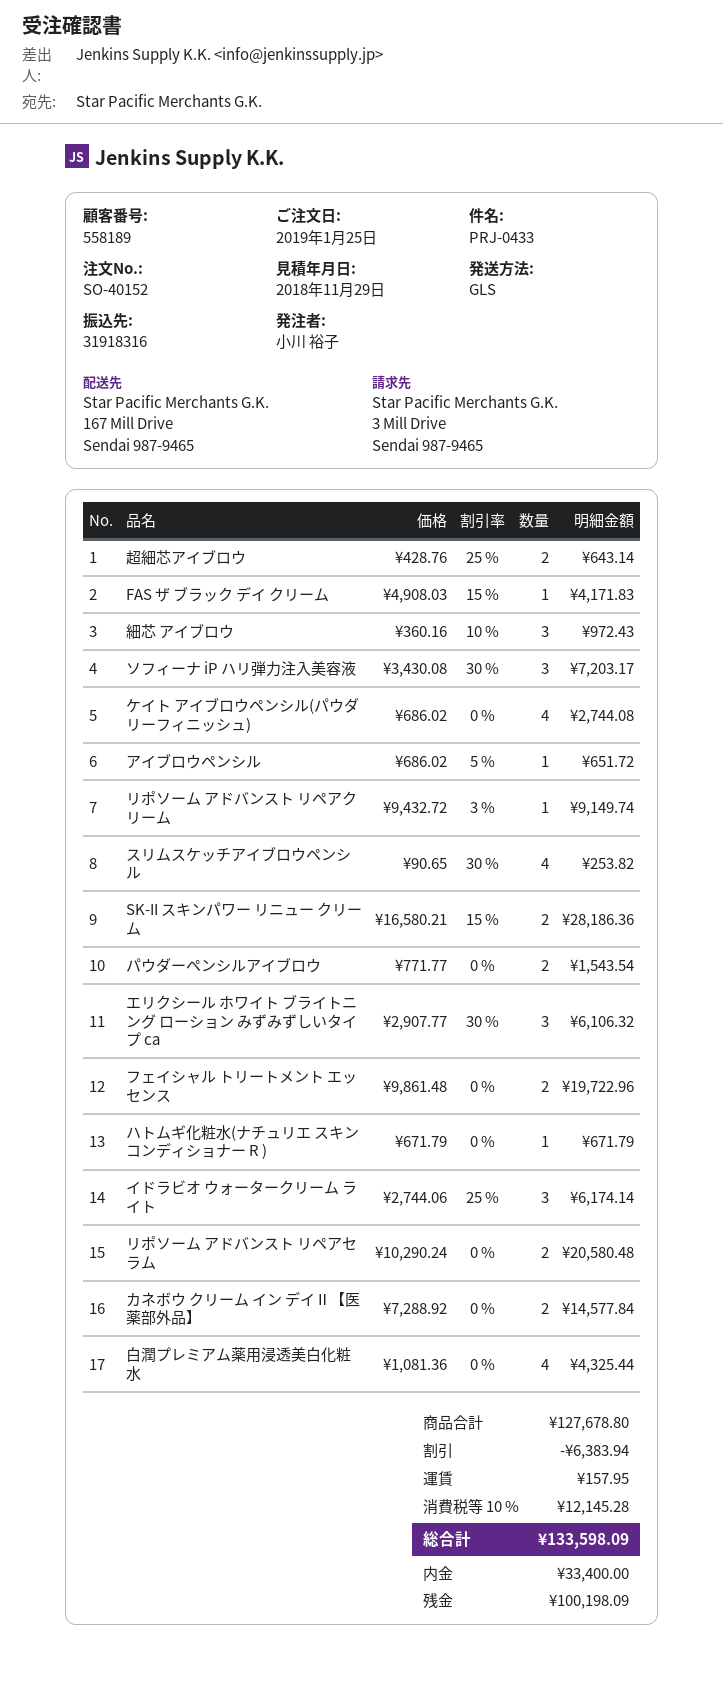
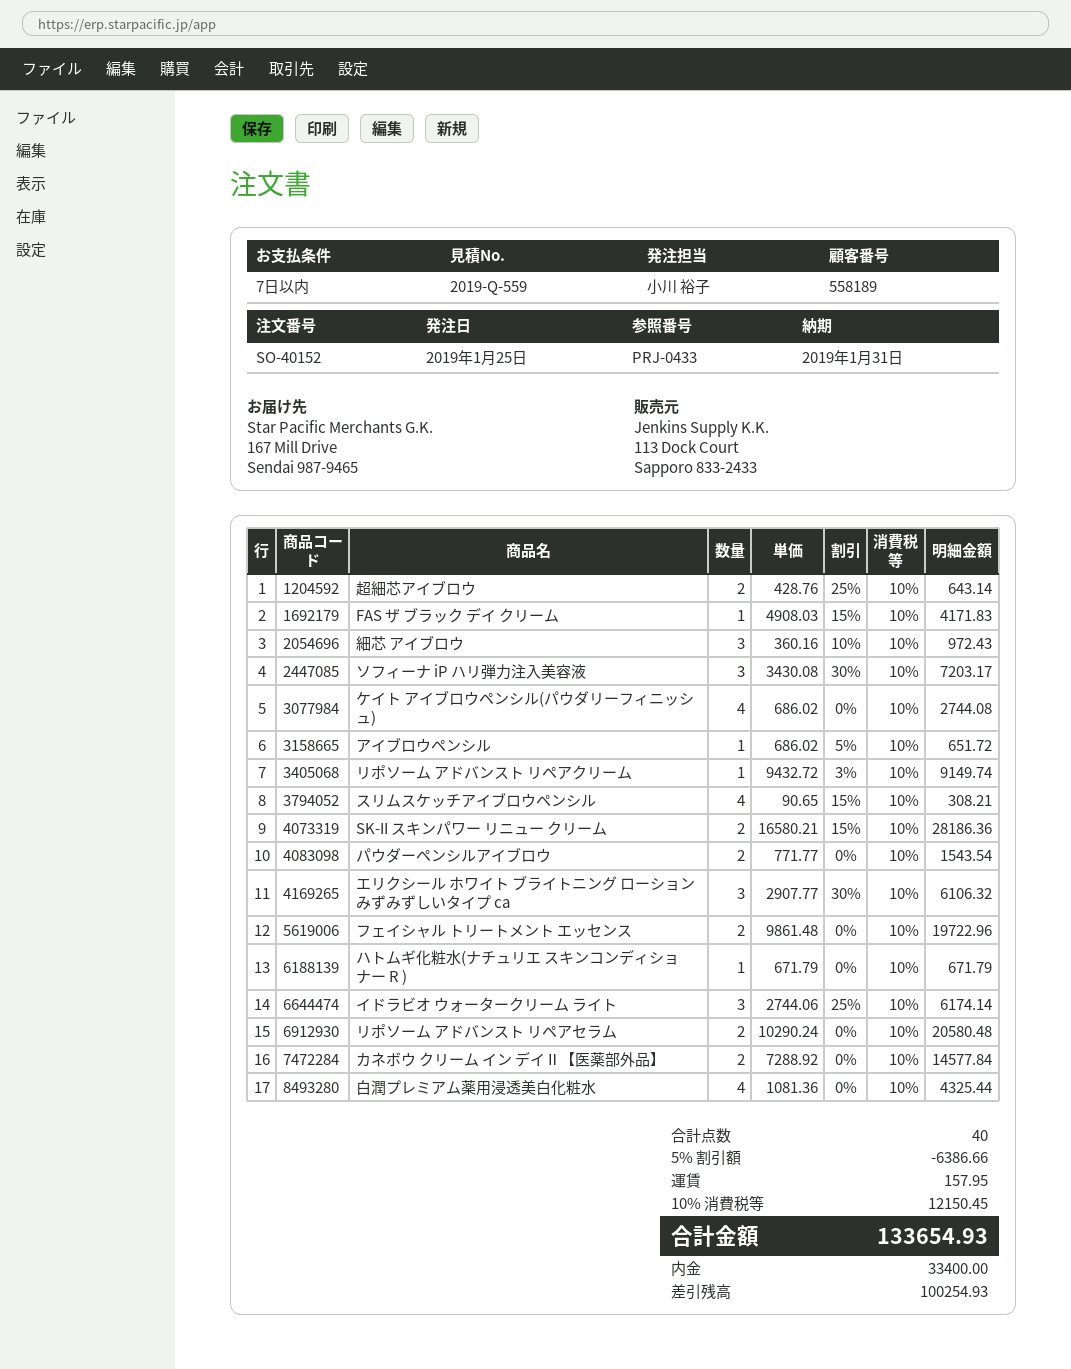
スリムスケッチアイブロウペンシル: 4 x 90.65 - 30% = 253.82 -> 4 x 90.65 - 15% = 308.21
discount: 6383.94 -> 6386.66
tax: 10% = 12145.28 -> 10% = 12150.45
total: 133598.09 -> 133654.93
balance: 100198.09 -> 100254.93

